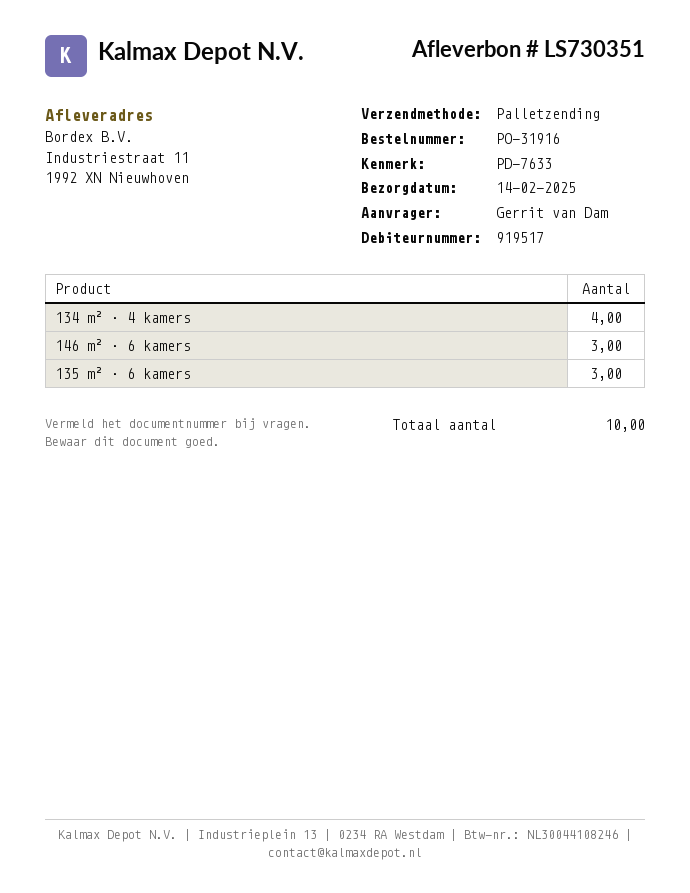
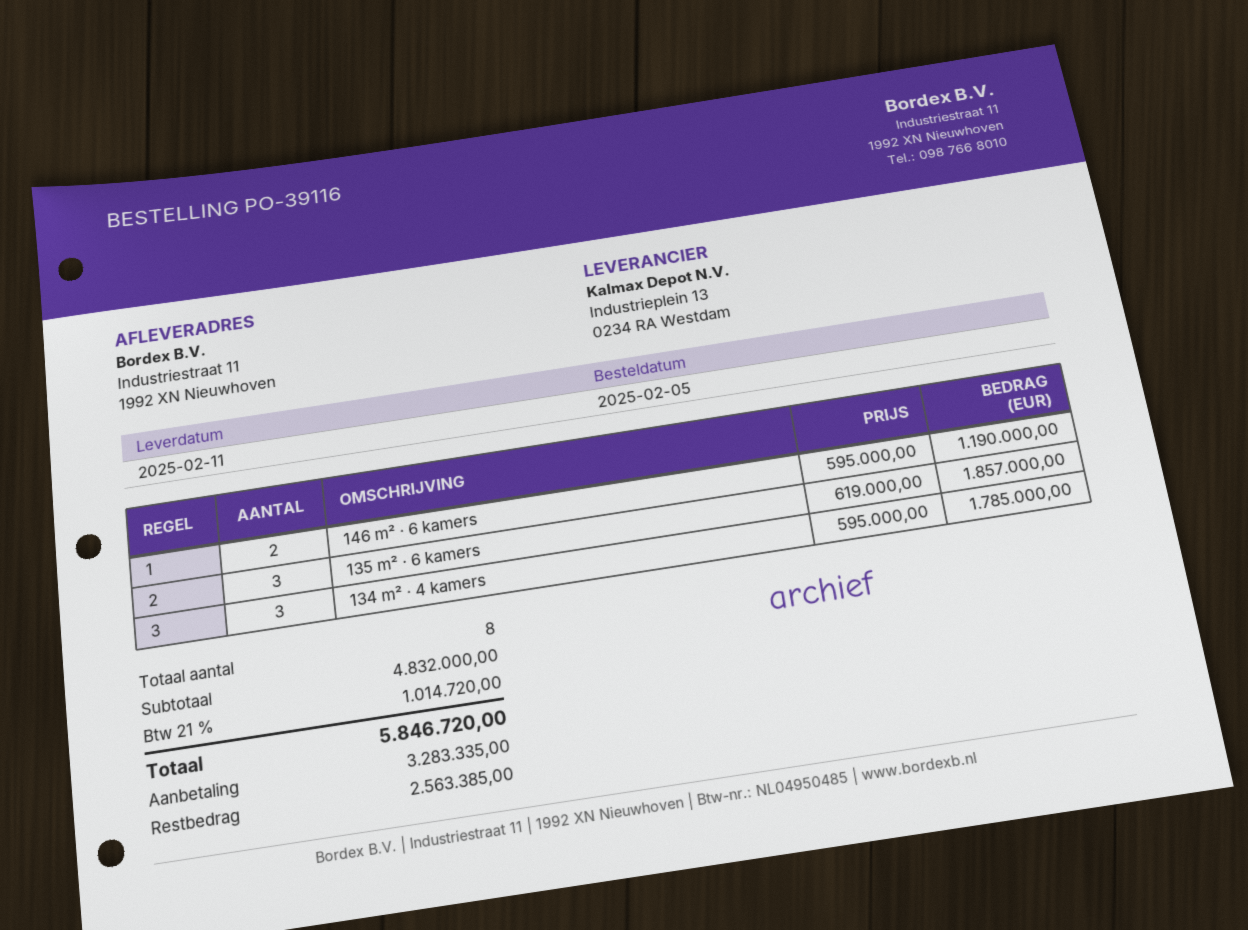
order number: PO-31916 -> PO-39116
delivery date: 2025-02-14 -> 2025-02-11
134 m² · 4 kamers: 4 -> 3
146 m² · 6 kamers: 3 -> 2
total quantity: 10 -> 8

